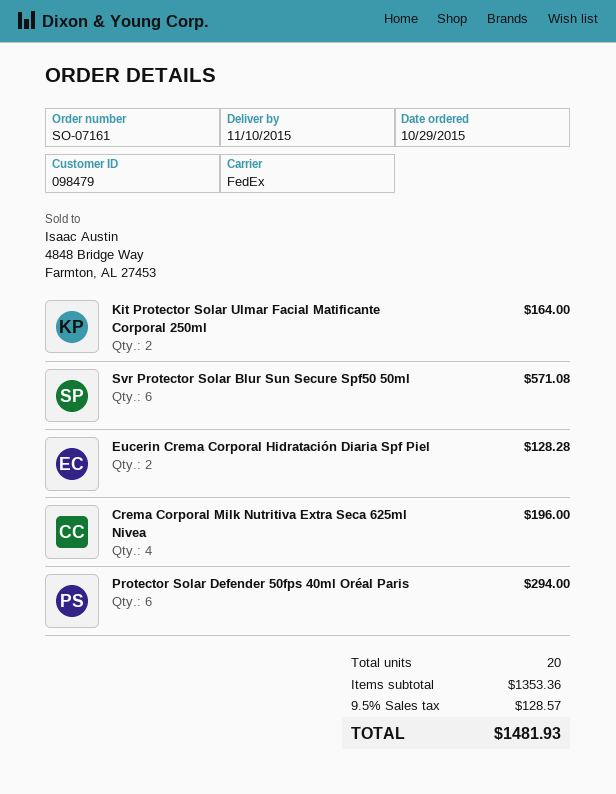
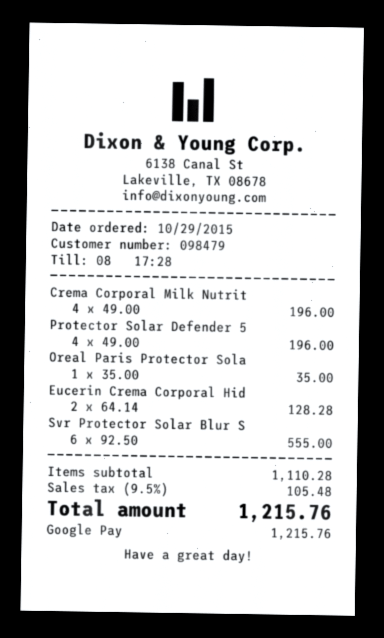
Kit Protector Solar Ulmar Facial Matificante Corporal 250ml: 2 for 164.00 -> none
Svr Protector Solar Blur Sun Secure Spf50 50ml: 6 for 571.08 -> 6 for 555.00
Protector Solar Defender 50fps 40ml Oréal Paris: 6 for 294.00 -> 4 for 196.00
Oreal Paris Protector Sola: none -> 1 for 35.00
subtotal: 1353.36 -> 1110.28
tax: 9.5% = 128.57 -> 9.5% = 105.48
total: 1481.93 -> 1215.76

